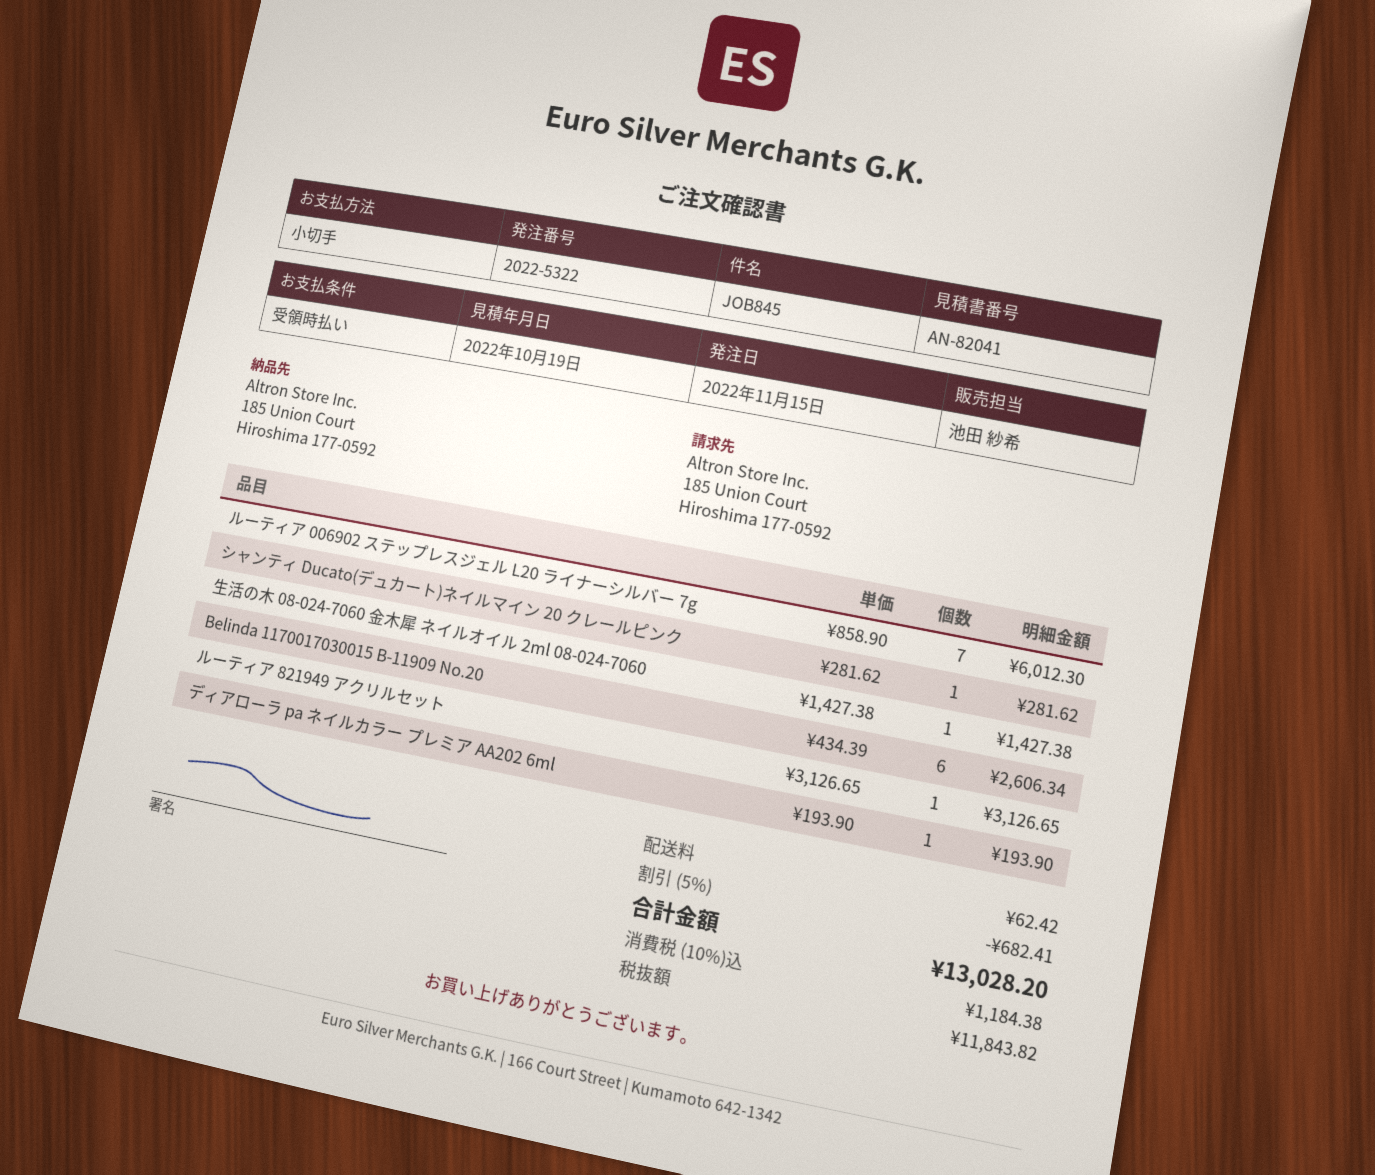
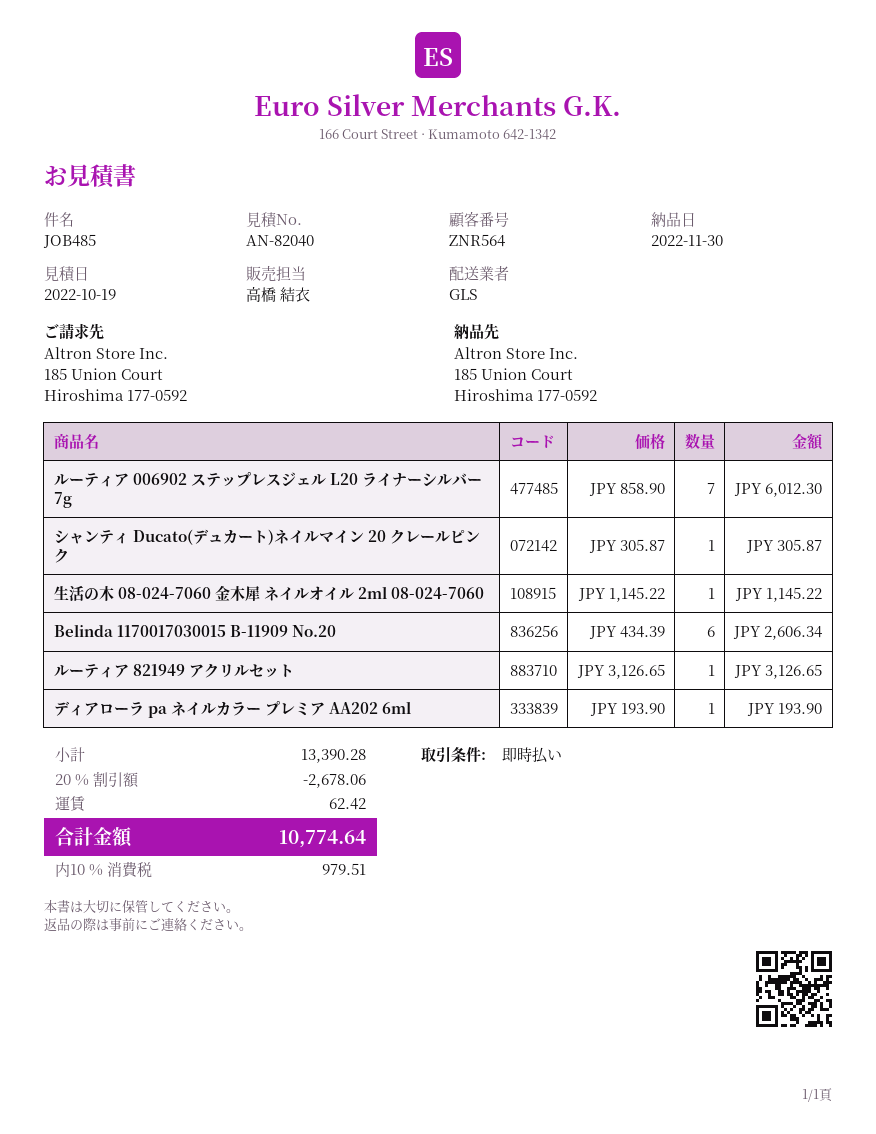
quote number: AN-82041 -> AN-82040
reference: JOB845 -> JOB485
sales rep: 池田 紗希 -> 高橋 結衣
シャンティ Ducato(デュカート)ネイルマイン 20 クレールピンク: 1 x 281.62 = 281.62 -> 1 x 305.87 = 305.87
生活の木 08-024-7060 金木犀 ネイルオイル 2ml 08-024-7060: 1 x 1427.38 = 1427.38 -> 1 x 1145.22 = 1145.22
discount: 5% = 682.41 -> 20% = 2678.06
tax: 10% = 1184.38 -> 10% = 979.51
total: 13028.20 -> 10774.64

